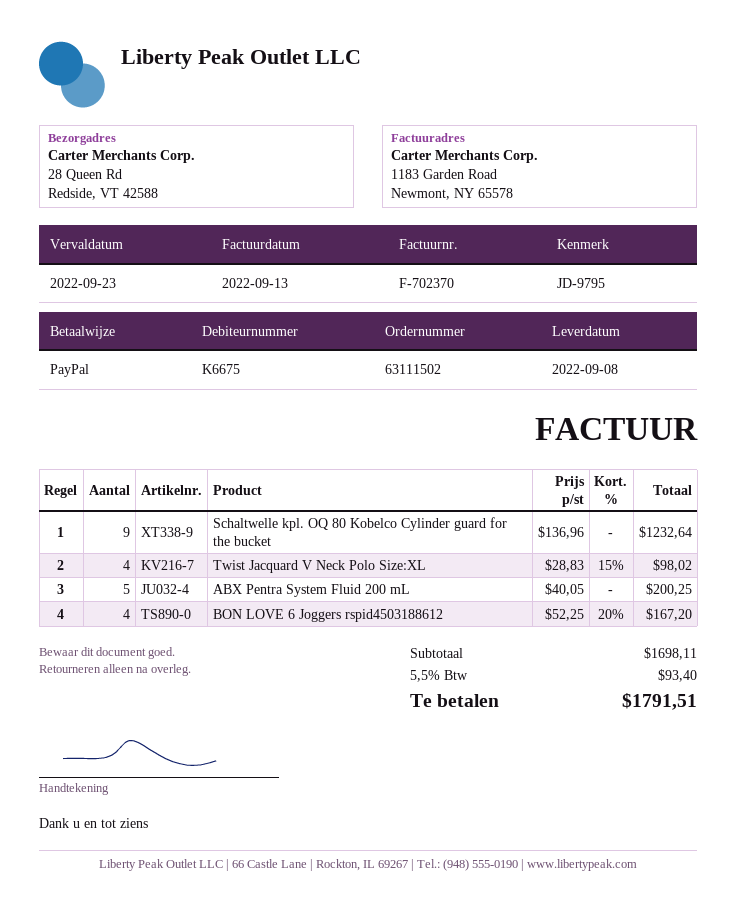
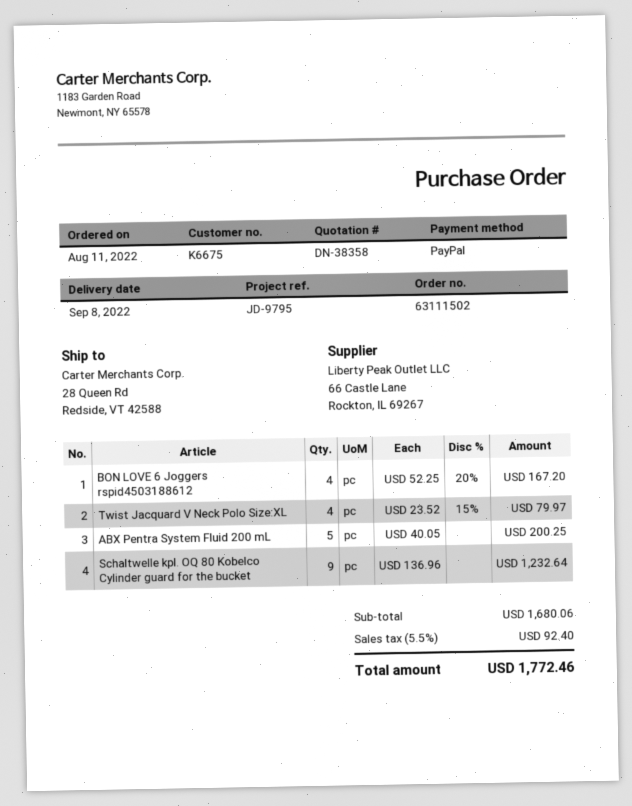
Twist Jacquard V Neck Polo Size:XL: 4 x 28.83 - 15% = 98.02 -> 4 x 23.52 - 15% = 79.97
subtotal: 1698.11 -> 1680.06
tax: 5.5% = 93.40 -> 5.5% = 92.40
total: 1791.51 -> 1772.46

